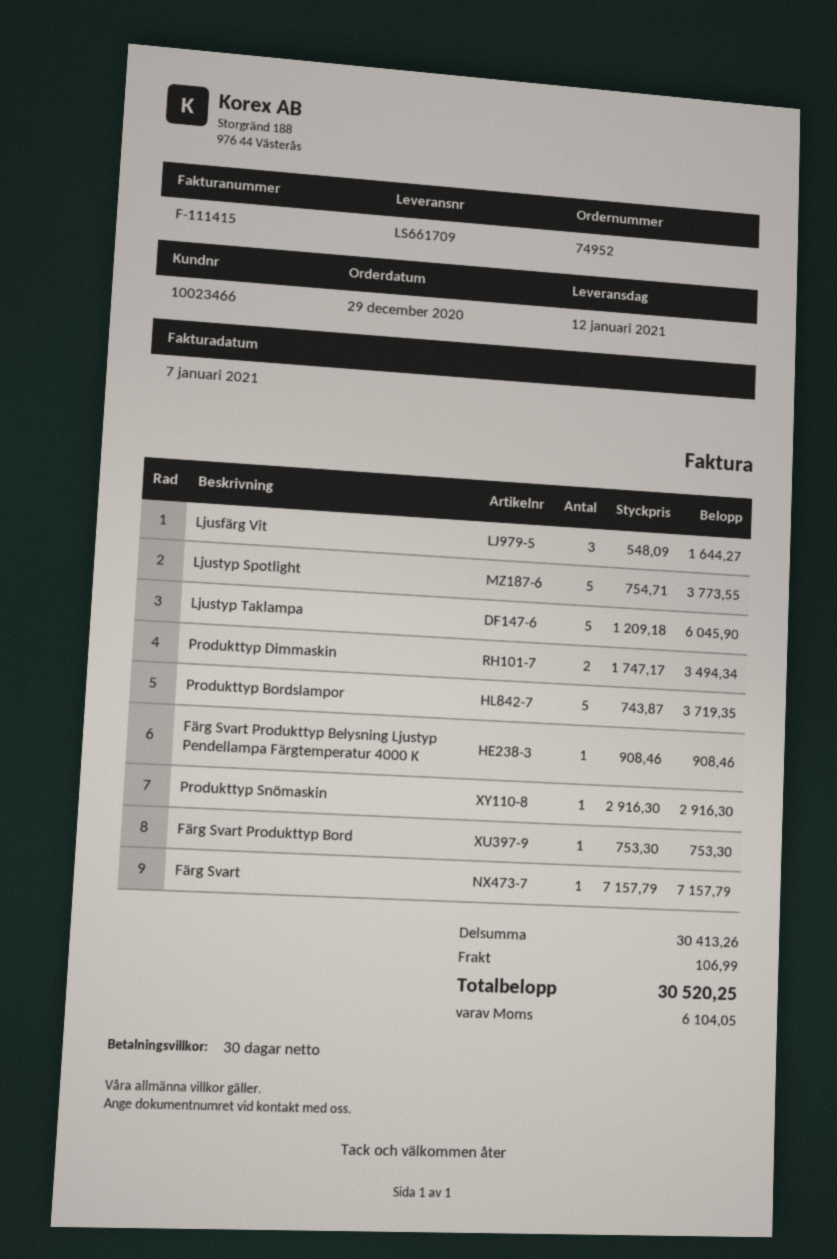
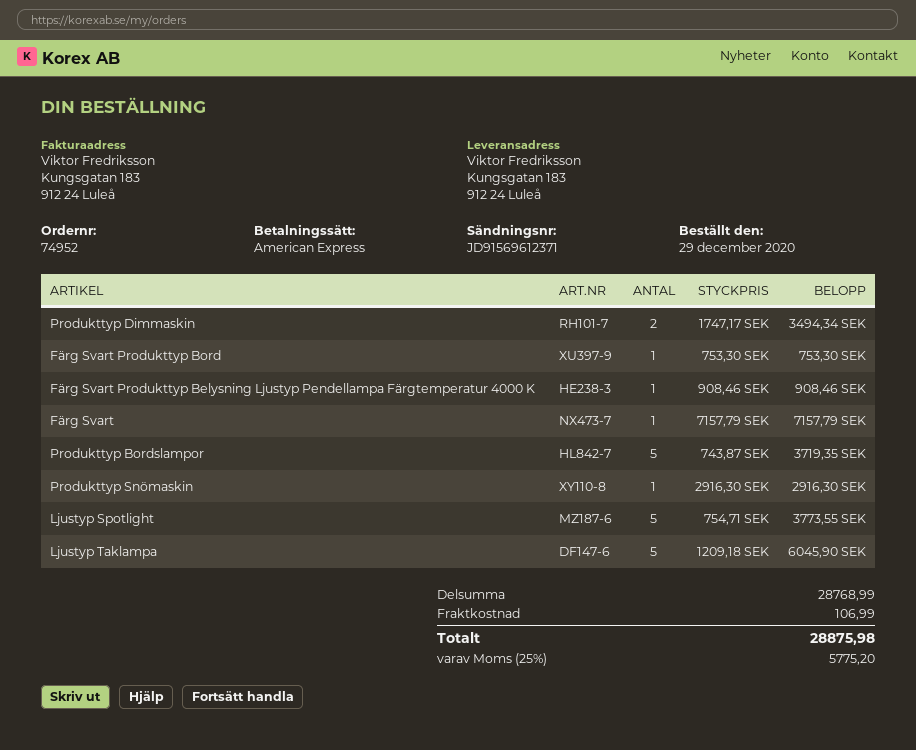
Ljusfärg Vit: 3 x 548.09 = 1644.27 -> none
subtotal: 30413.26 -> 28768.99
tax: 6104.05 -> 5775.20
total: 30520.25 -> 28875.98

